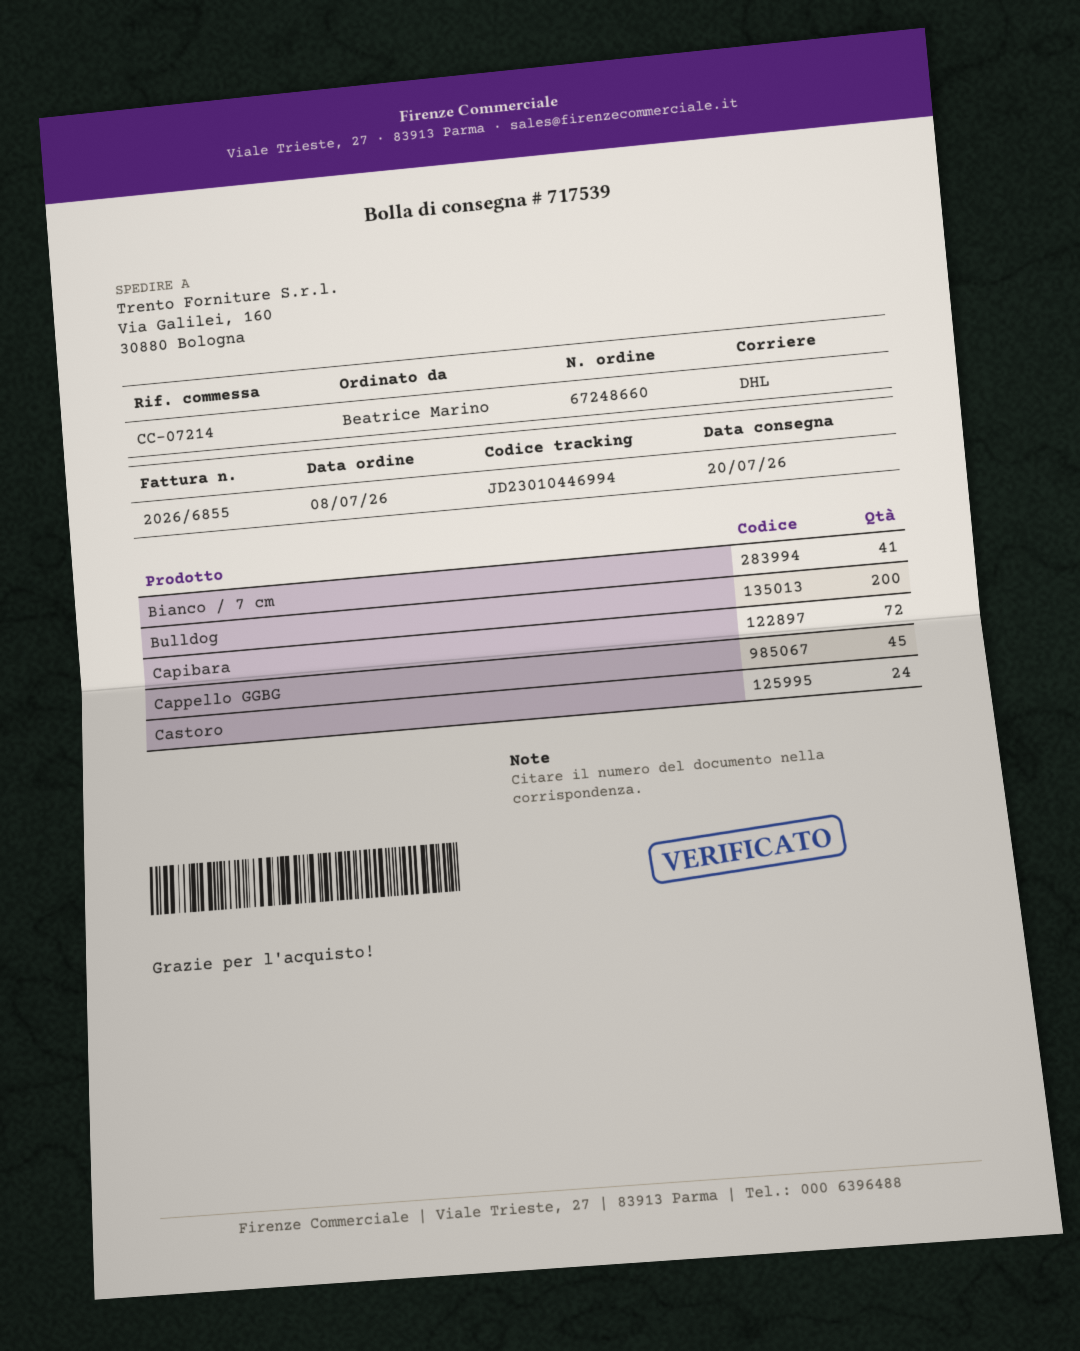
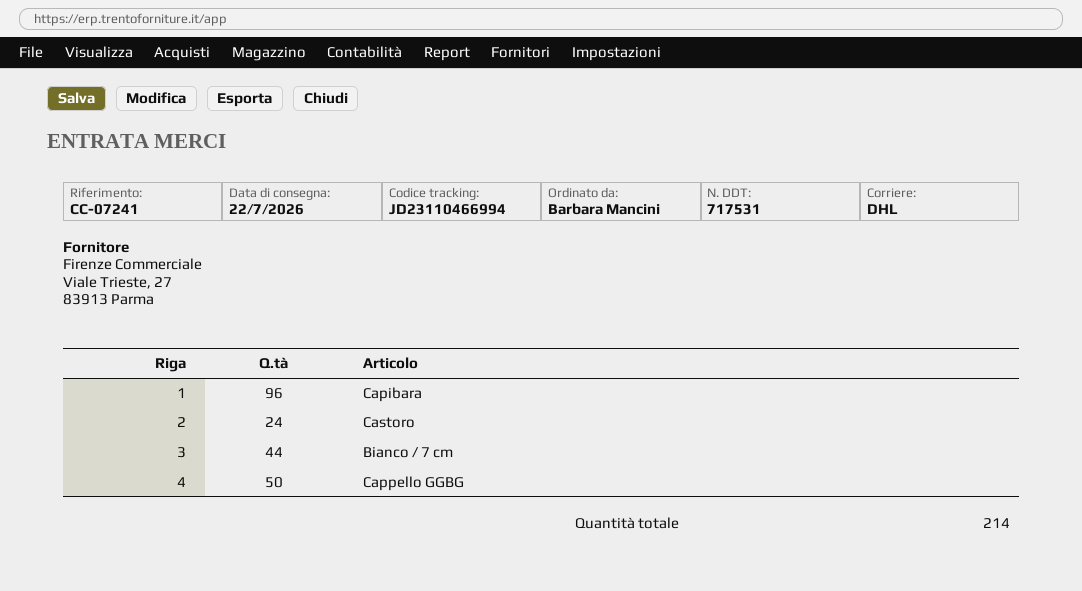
delivery note number: 717539 -> 717531
delivery date: 2026-07-20 -> 2026-07-22
reference: CC-07214 -> CC-07241
ordered by: Beatrice Marino -> Barbara Mancini
tracking number: JD23010446994 -> JD23110466994
Bianco / 7 cm: 41 -> 44
Bulldog: 200 -> none
Capibara: 72 -> 96
Cappello GGBG: 45 -> 50

